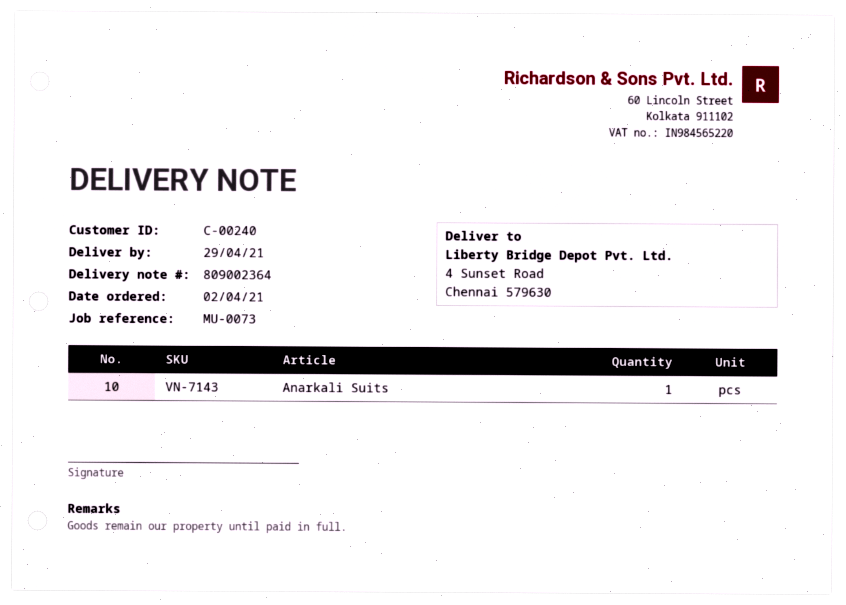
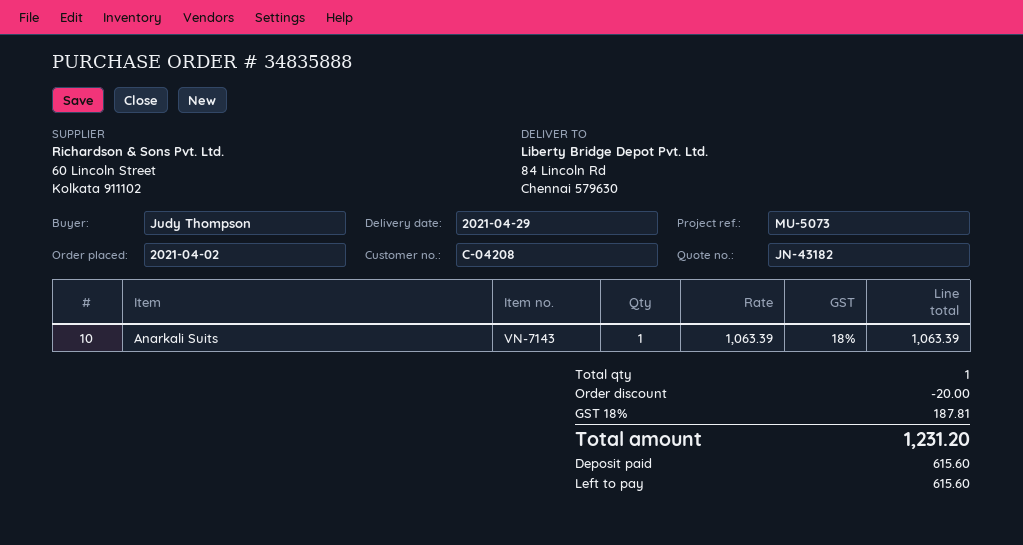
customer number: C-00240 -> C-04208
reference: MU-0073 -> MU-5073
ship to: 4 Sunset Road, Chennai 579630 -> 84 Lincoln Rd, Chennai 579630

